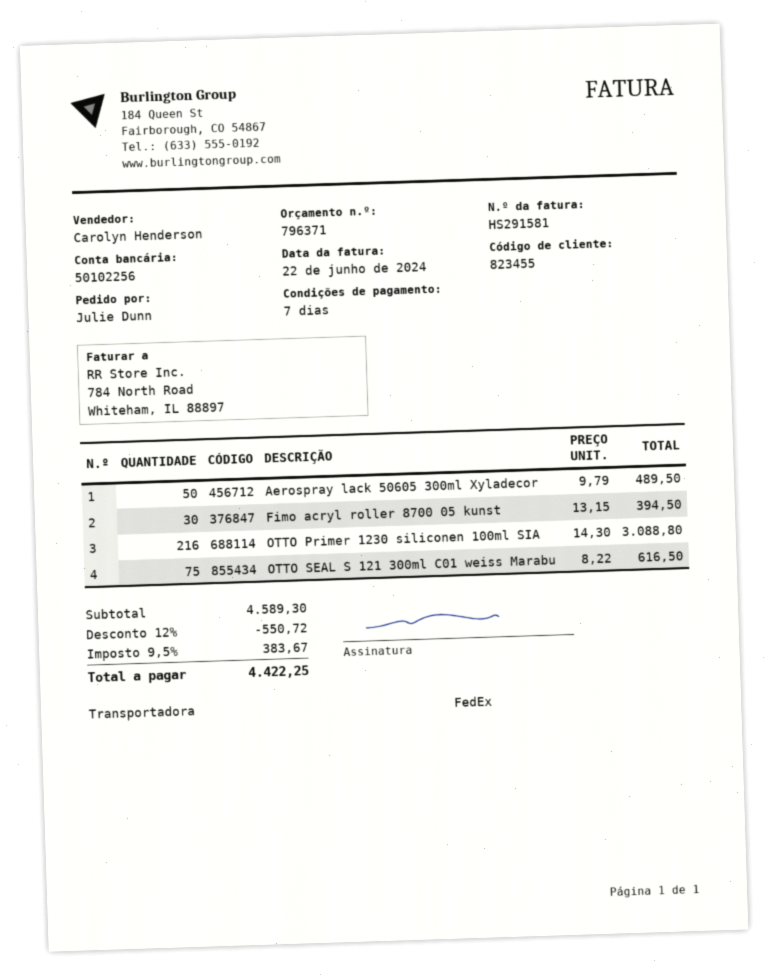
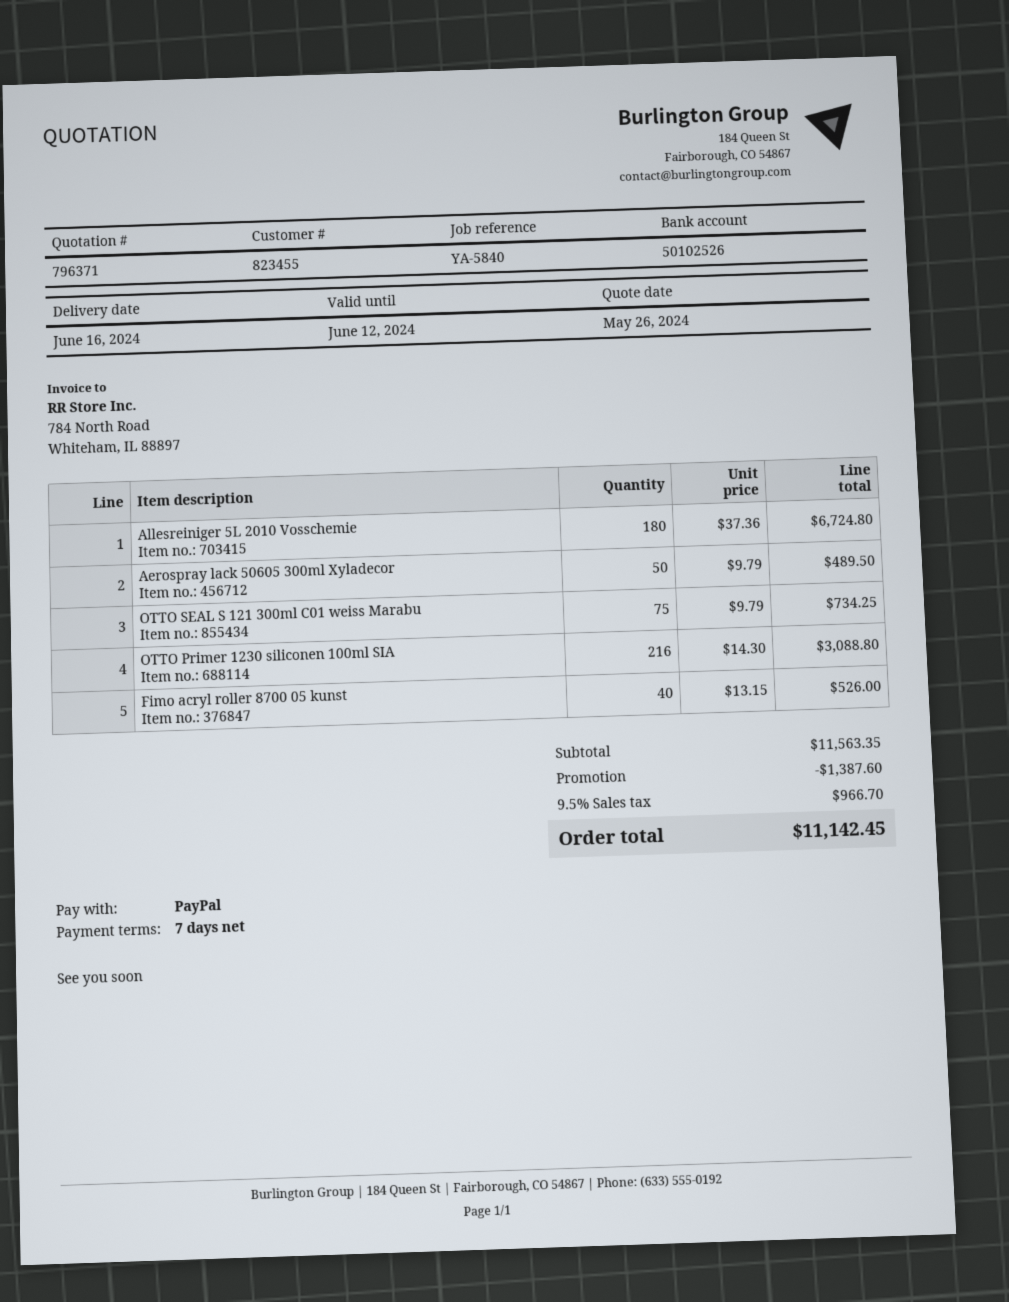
bank account: 50102256 -> 50102526
Fimo acryl roller 8700 05 kunst: 30 x 13.15 = 394.50 -> 40 x 13.15 = 526.00
OTTO SEAL S 121 300ml C01 weiss Marabu: 75 x 8.22 = 616.50 -> 75 x 9.79 = 734.25
Allesreiniger 5L 2010 Vosschemie: none -> 180 x 37.36 = 6724.80
subtotal: 4589.30 -> 11563.35
discount: 550.72 -> 1387.60
tax: 9.5% = 383.67 -> 9.5% = 966.70
total: 4422.25 -> 11142.45

